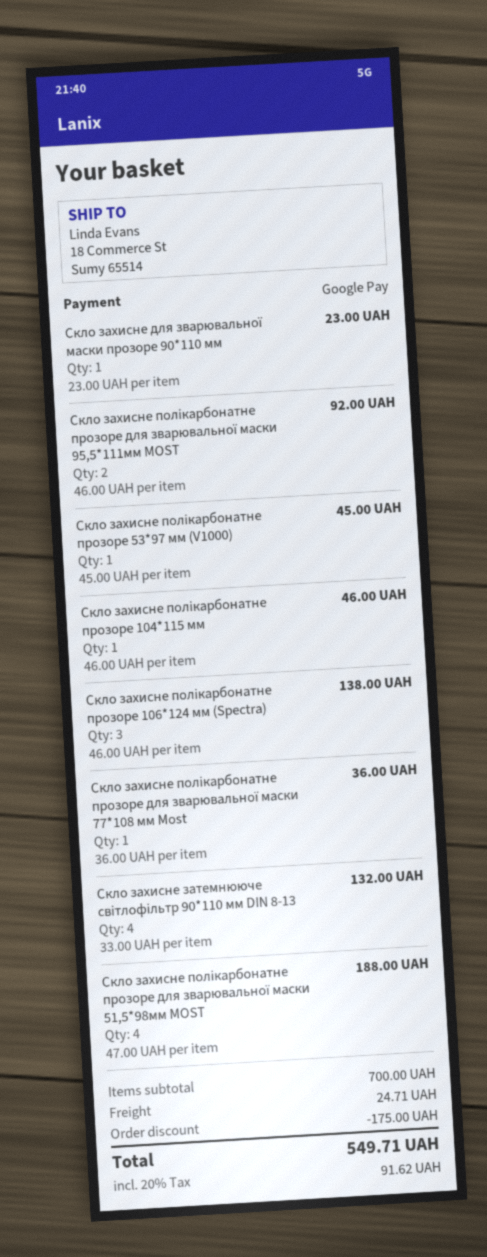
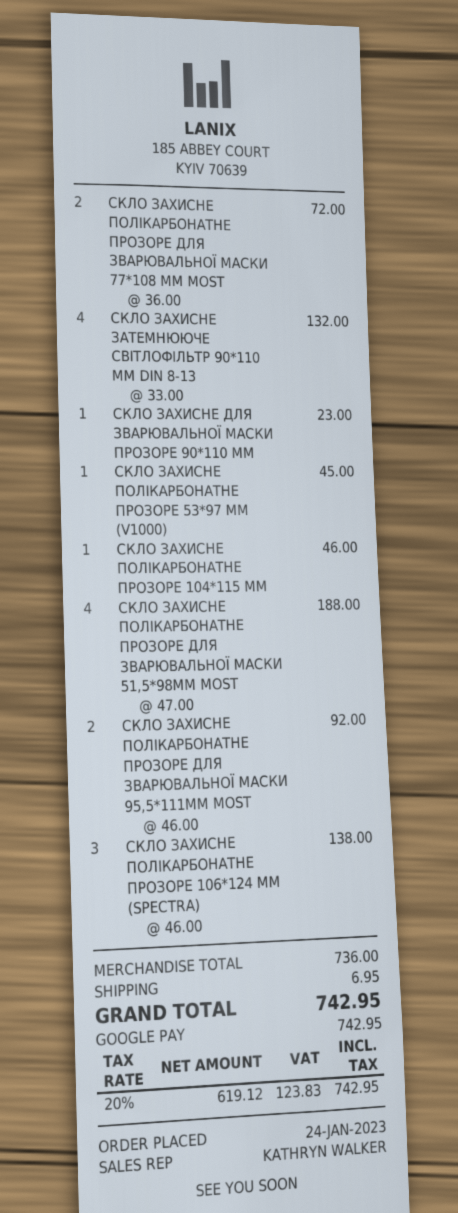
Скло захисне полікарбонатне прозоре для зварювальної маски 77*108 мм Most: 1 x 36.00 = 36.00 -> 2 x 36.00 = 72.00
subtotal: 700.00 -> 736.00
discount: 175.00 -> none
shipping: 24.71 -> 6.95
tax: 20% = 91.62 -> 20% = 123.83
total: 549.71 -> 742.95

